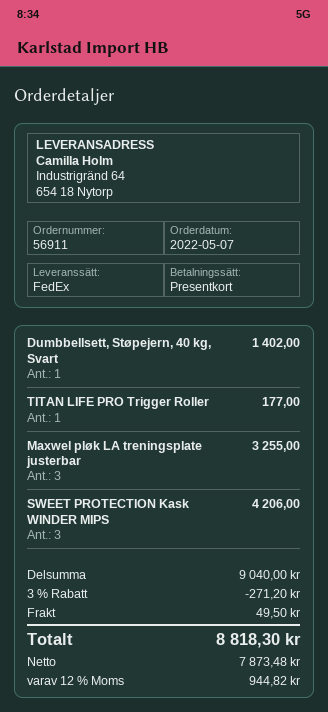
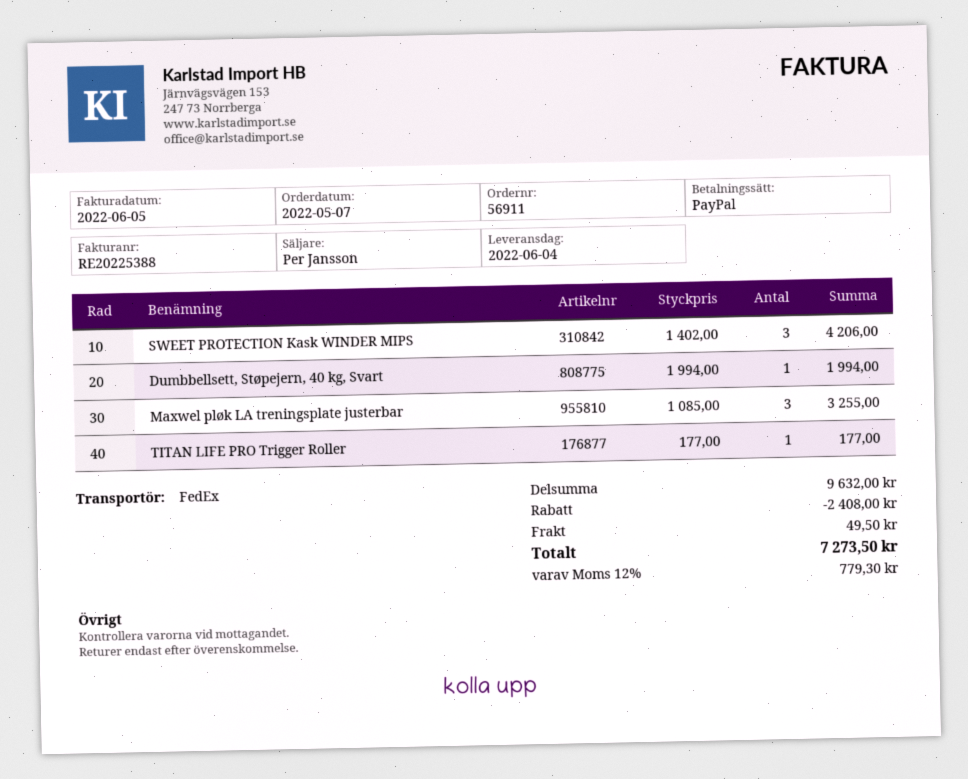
payment method: gift card -> PayPal
Dumbbellsett, Støpejern, 40 kg, Svart: 1 for 1402.00 -> 1 for 1994.00
subtotal: 9040.00 -> 9632.00
discount: 271.20 -> 2408.00
tax: 12% = 944.82 -> 12% = 779.30
total: 8818.30 -> 7273.50

